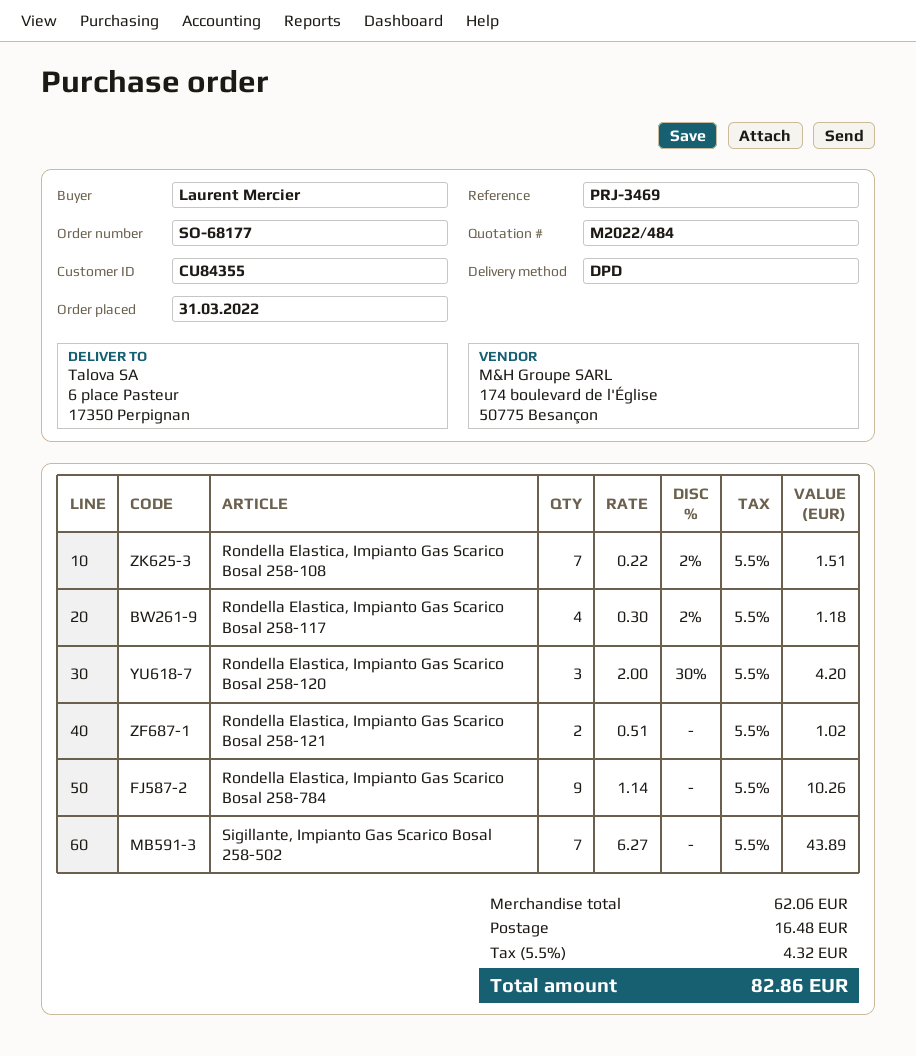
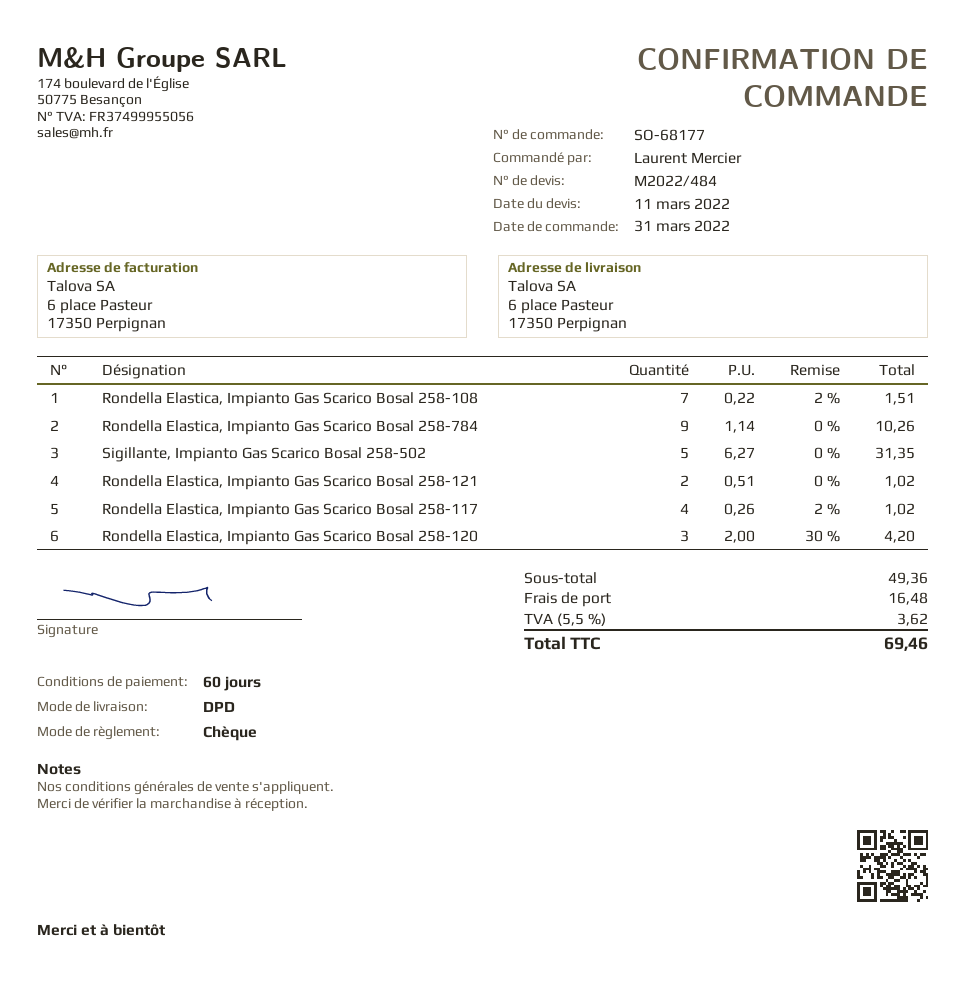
Rondella Elastica, Impianto Gas Scarico Bosal 258-117: 4 x 0.30 - 2% = 1.18 -> 4 x 0.26 - 2% = 1.02
Sigillante, Impianto Gas Scarico Bosal 258-502: 7 x 6.27 = 43.89 -> 5 x 6.27 = 31.35
subtotal: 62.06 -> 49.36
tax: 5.5% = 4.32 -> 5.5% = 3.62
total: 82.86 -> 69.46

